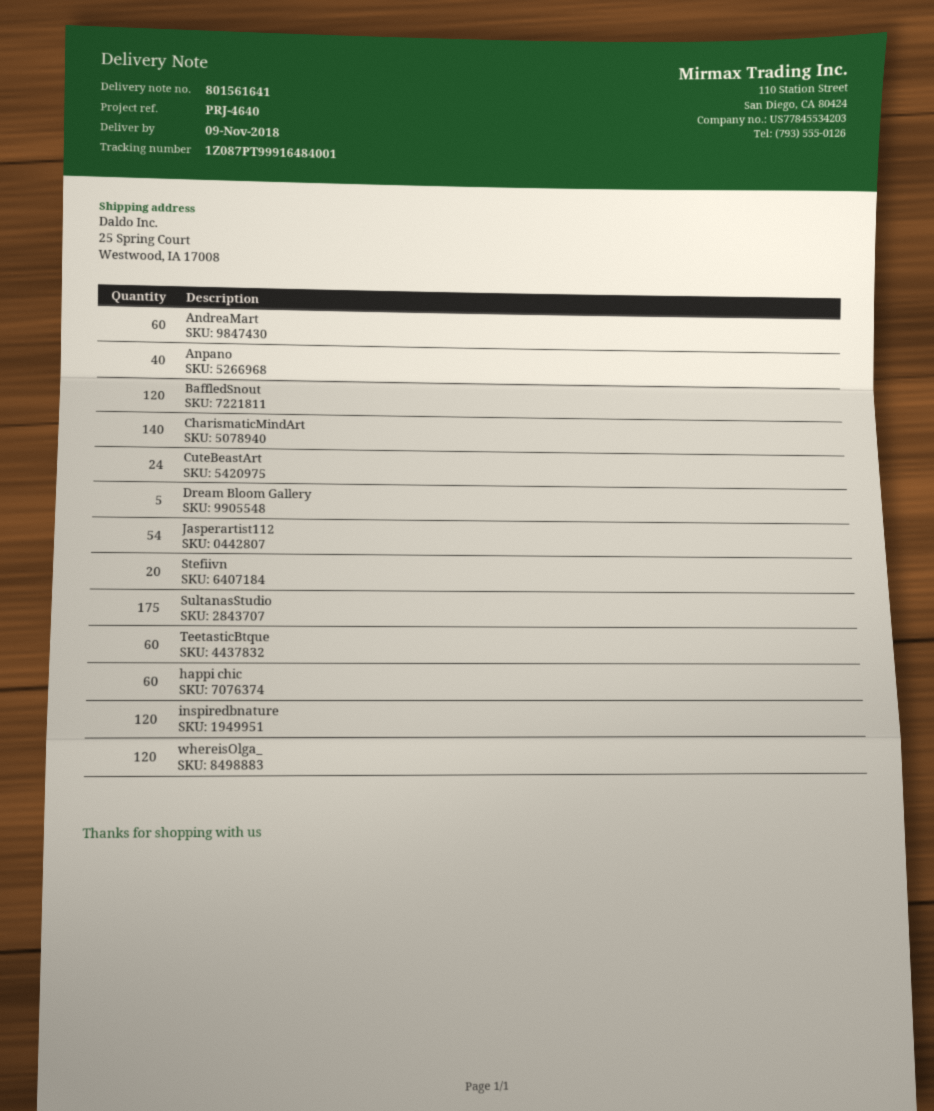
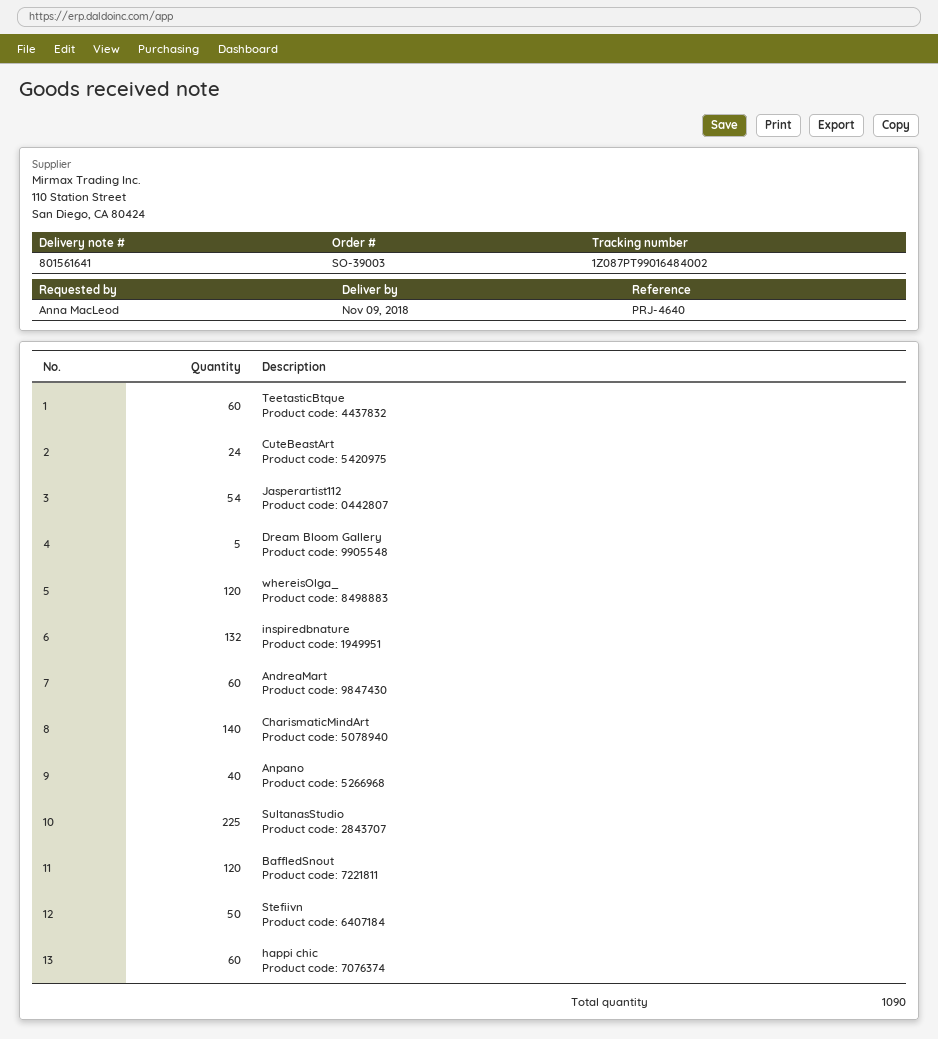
tracking number: 1Z087PT99916484001 -> 1Z087PT99016484002
Stefiivn: 20 -> 50
SultanasStudio: 175 -> 225
inspiredbnature: 120 -> 132

